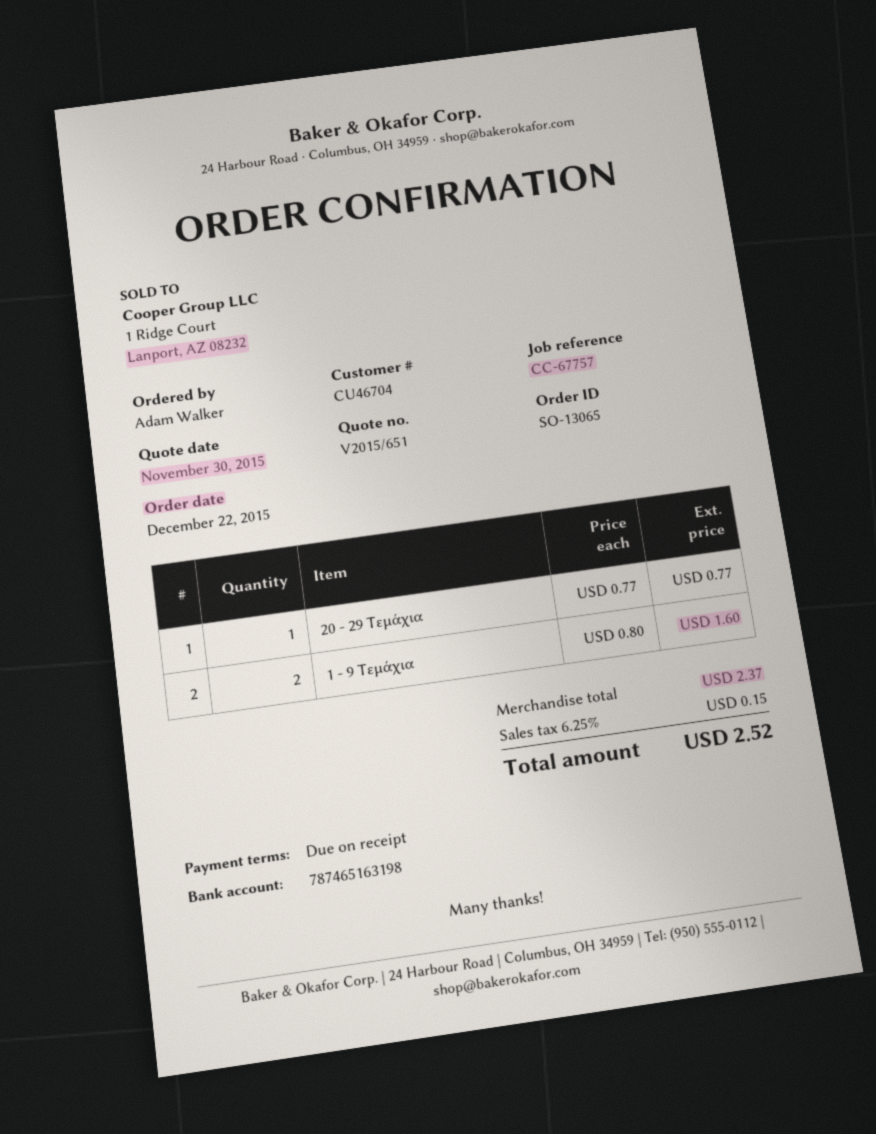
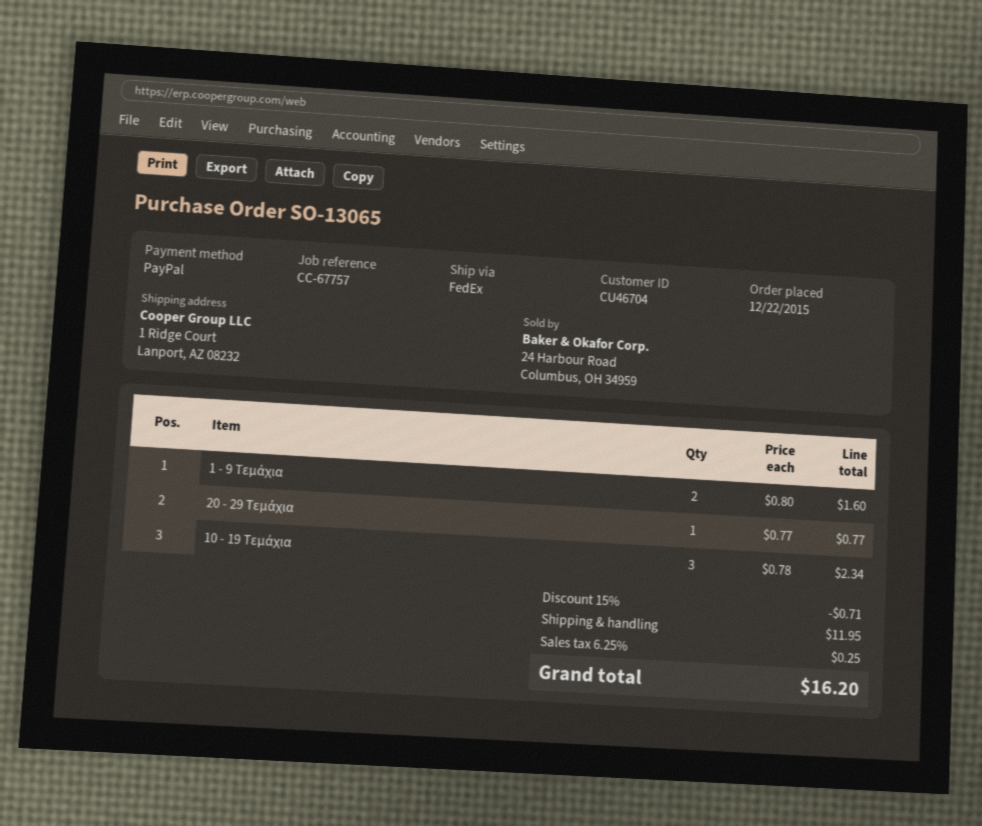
10 - 19 Τεμάχια: none -> 3 x 0.78 = 2.34
discount: none -> 15% = 0.71
shipping: none -> 11.95
tax: 6.25% = 0.15 -> 6.25% = 0.25
total: 2.52 -> 16.20

